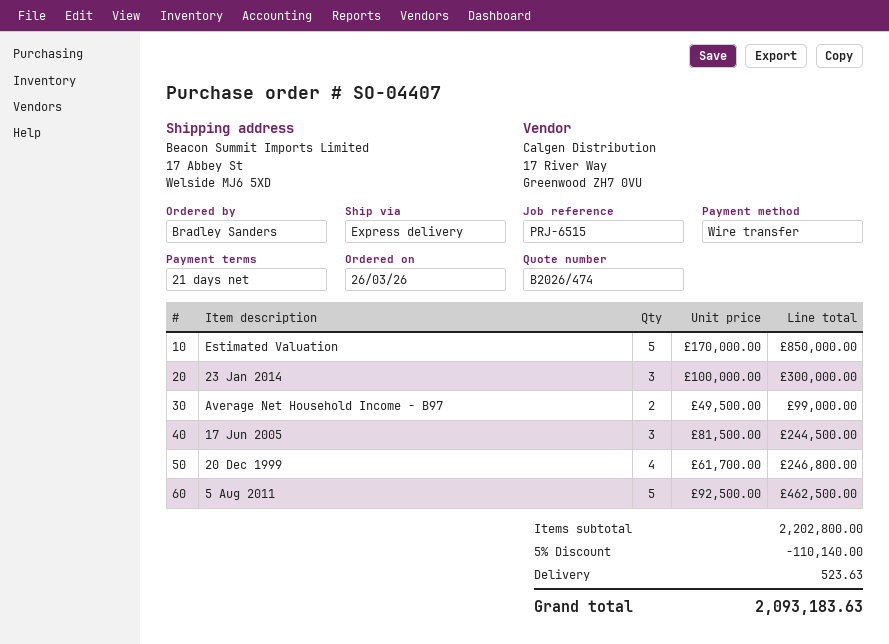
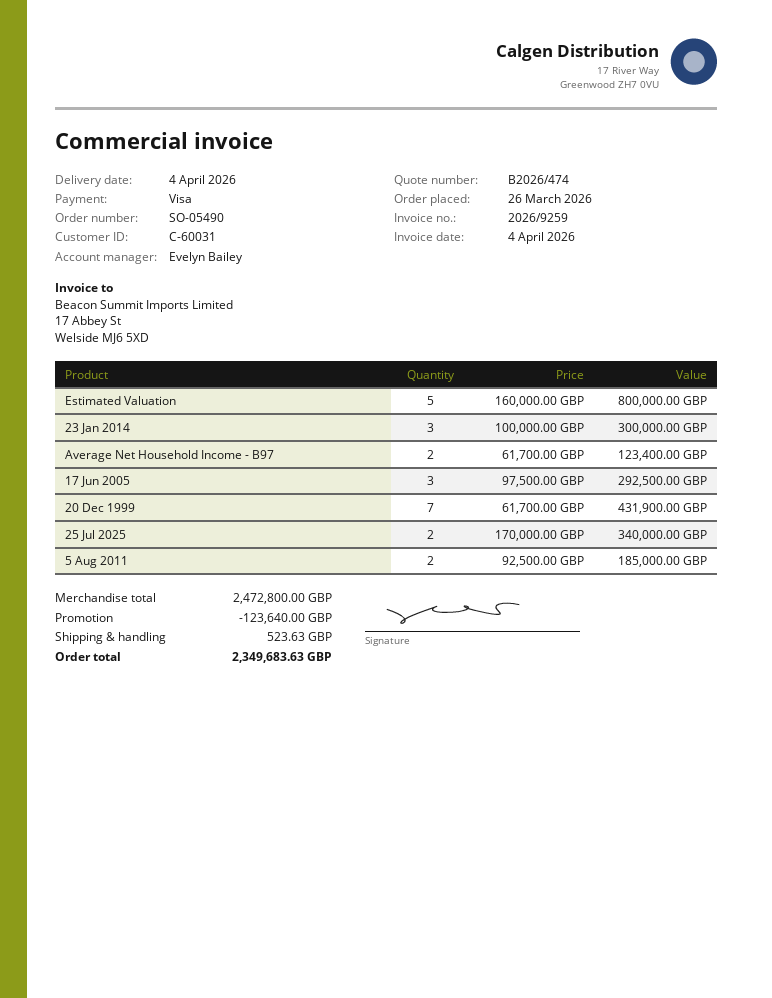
order number: SO-04407 -> SO-05490
payment method: bank transfer -> Visa
Estimated Valuation: 5 x 170000.00 = 850000.00 -> 5 x 160000.00 = 800000.00
Average Net Household Income - B97: 2 x 49500.00 = 99000.00 -> 2 x 61700.00 = 123400.00
17 Jun 2005: 3 x 81500.00 = 244500.00 -> 3 x 97500.00 = 292500.00
20 Dec 1999: 4 x 61700.00 = 246800.00 -> 7 x 61700.00 = 431900.00
5 Aug 2011: 5 x 92500.00 = 462500.00 -> 2 x 92500.00 = 185000.00
25 Jul 2025: none -> 2 x 170000.00 = 340000.00
subtotal: 2202800.00 -> 2472800.00
discount: 110140.00 -> 123640.00
total: 2093183.63 -> 2349683.63

